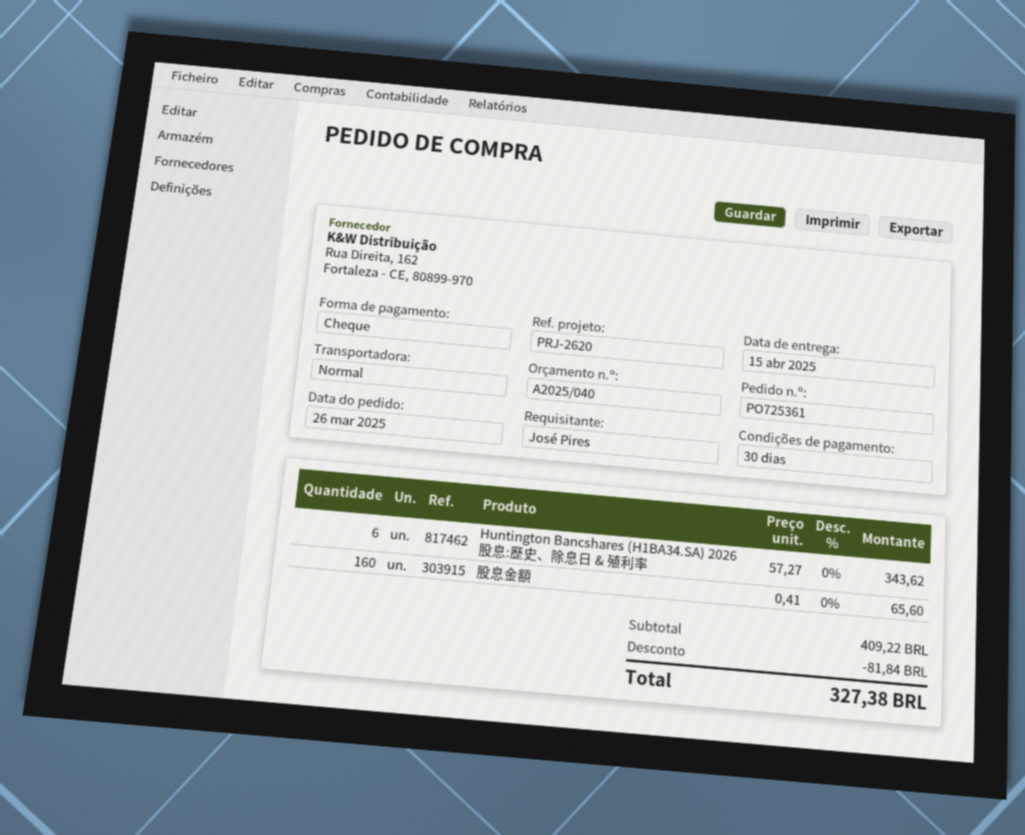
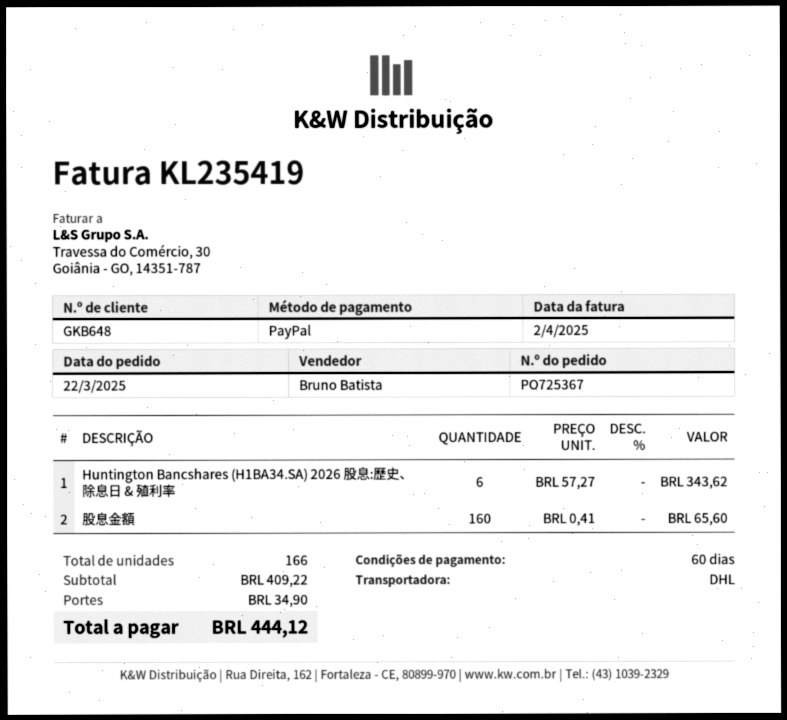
order number: PO725361 -> PO725367
order date: 2025-03-26 -> 2025-03-22
payment terms: 30 days -> 60 days
payment method: cheque -> PayPal
shipping method: standard -> DHL
discount: 81.84 -> none
shipping: none -> 34.90
total: 327.38 -> 444.12

